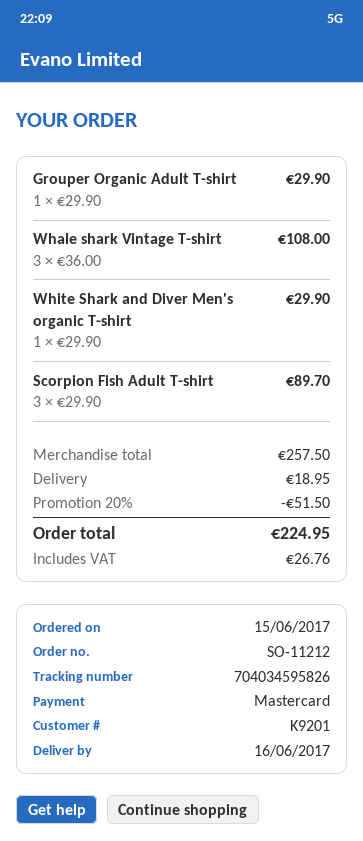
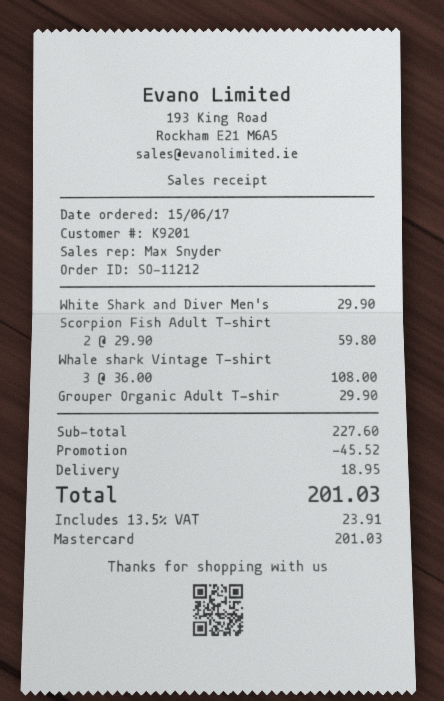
Scorpion Fish Adult T-shirt: 3 x 29.90 = 89.70 -> 2 x 29.90 = 59.80
subtotal: 257.50 -> 227.60
discount: 51.50 -> 45.52
tax: 26.76 -> 23.91
total: 224.95 -> 201.03

